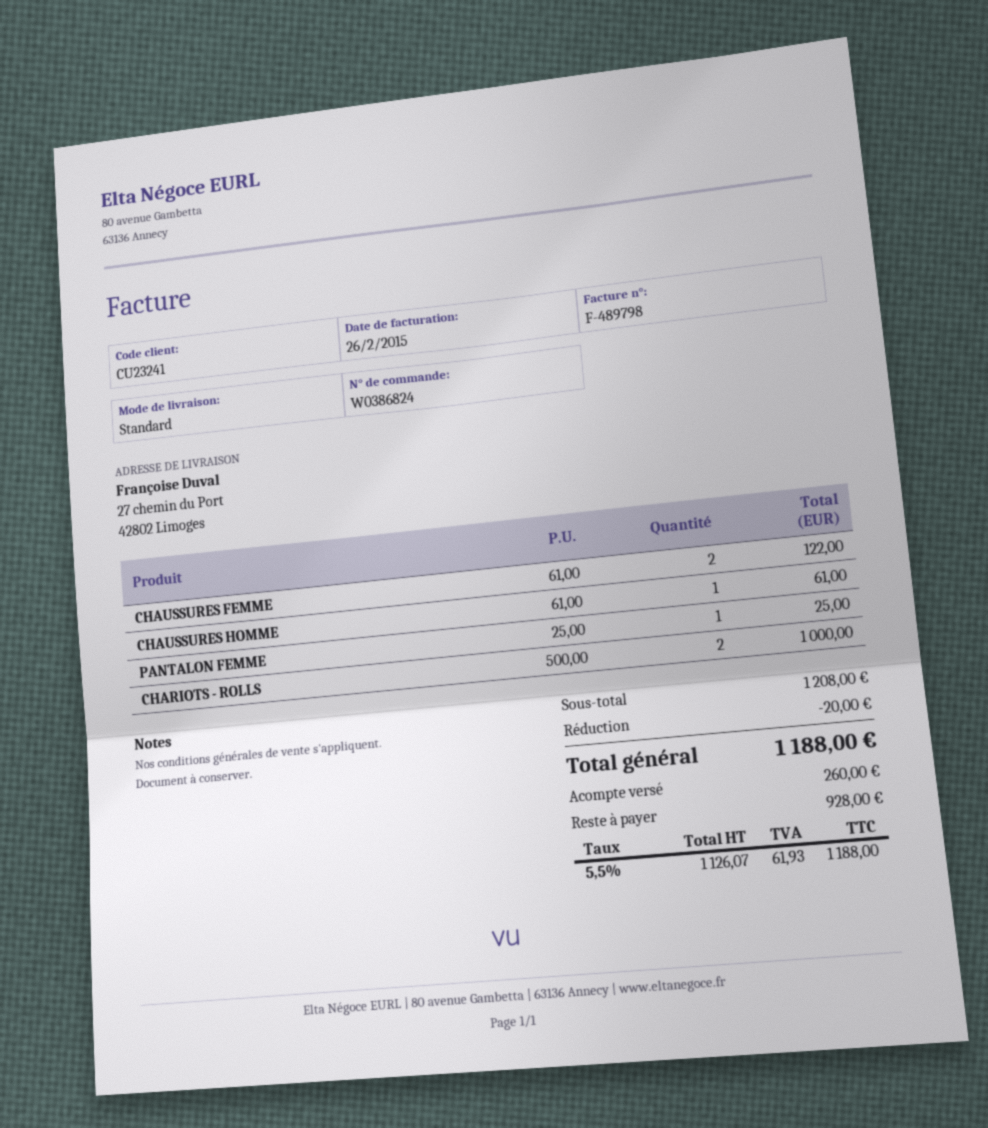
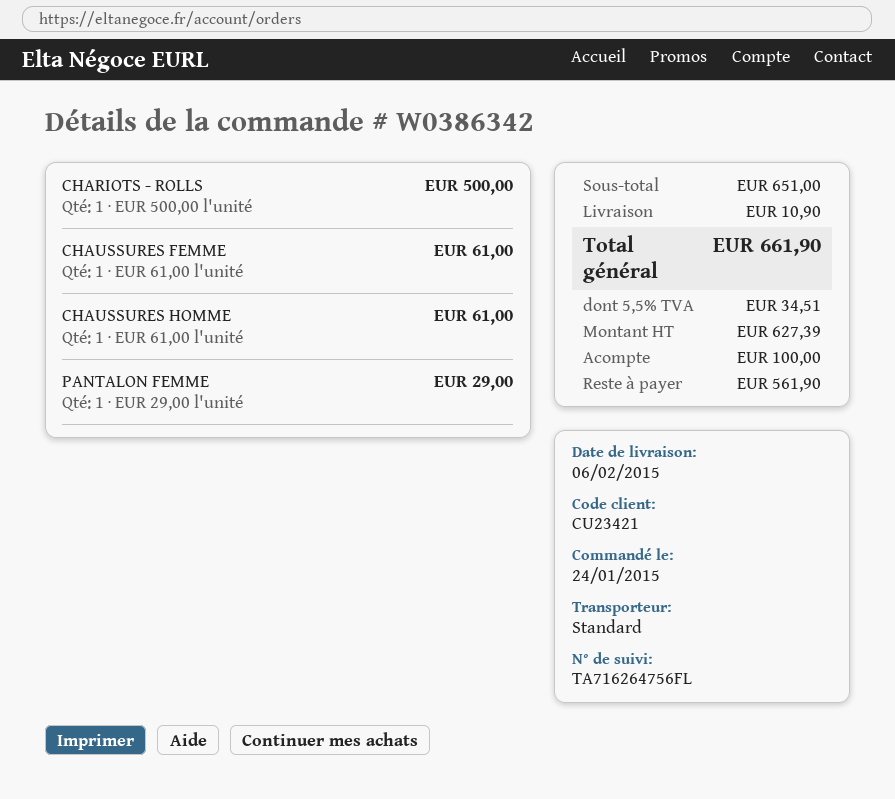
order number: W0386824 -> W0386342
customer number: CU23241 -> CU23421
CHAUSSURES FEMME: 2 x 61.00 = 122.00 -> 1 x 61.00 = 61.00
PANTALON FEMME: 1 x 25.00 = 25.00 -> 1 x 29.00 = 29.00
CHARIOTS - ROLLS: 2 x 500.00 = 1000.00 -> 1 x 500.00 = 500.00
subtotal: 1208.00 -> 651.00
discount: 20.00 -> none
shipping: none -> 10.90
net: 1126.07 -> 627.39
tax: 5.5% = 61.93 -> 5.5% = 34.51
total: 1188.00 -> 661.90
deposit: 260.00 -> 100.00
balance: 928.00 -> 561.90

